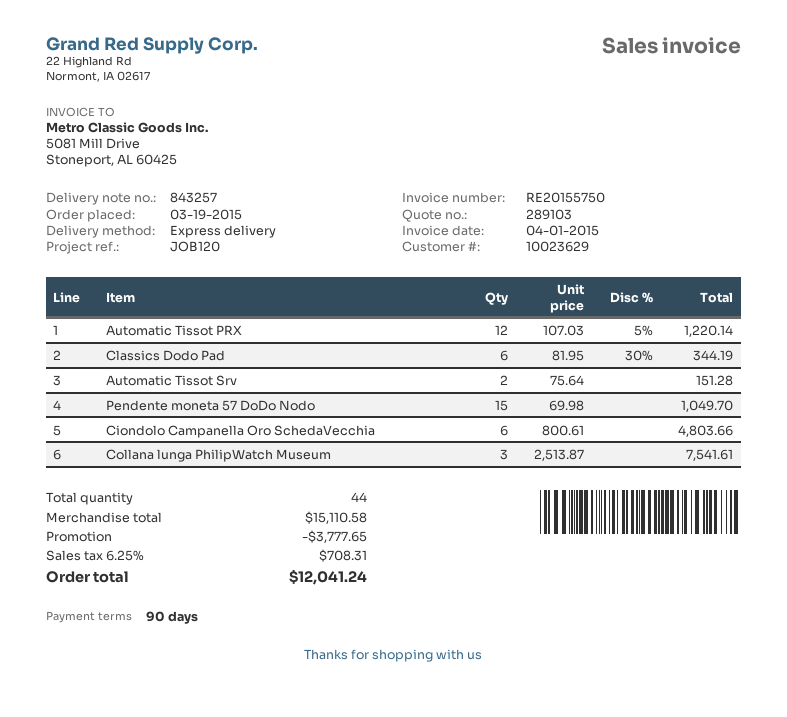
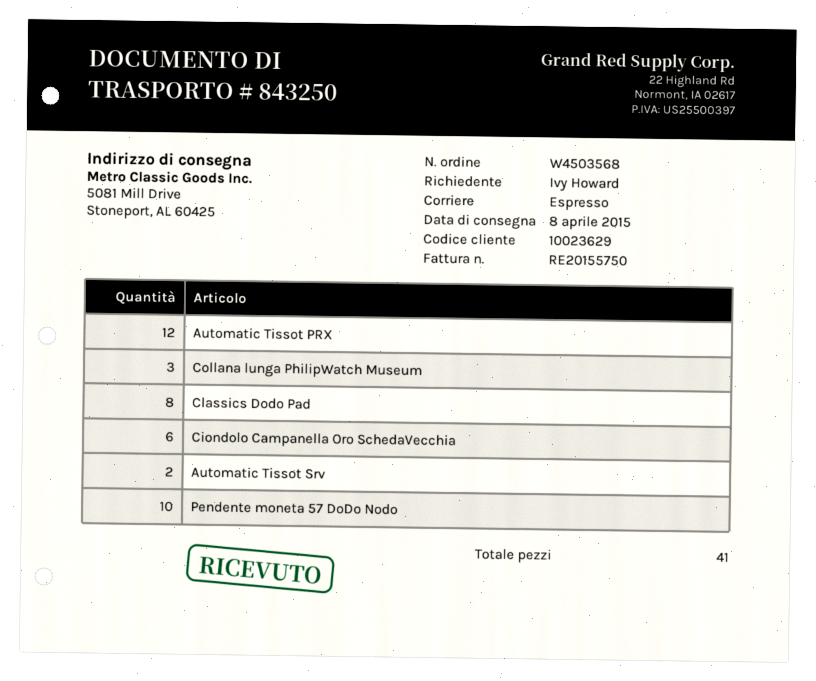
delivery note number: 843257 -> 843250
Classics Dodo Pad: 6 -> 8
Pendente moneta 57 DoDo Nodo: 15 -> 10
total quantity: 44 -> 41

